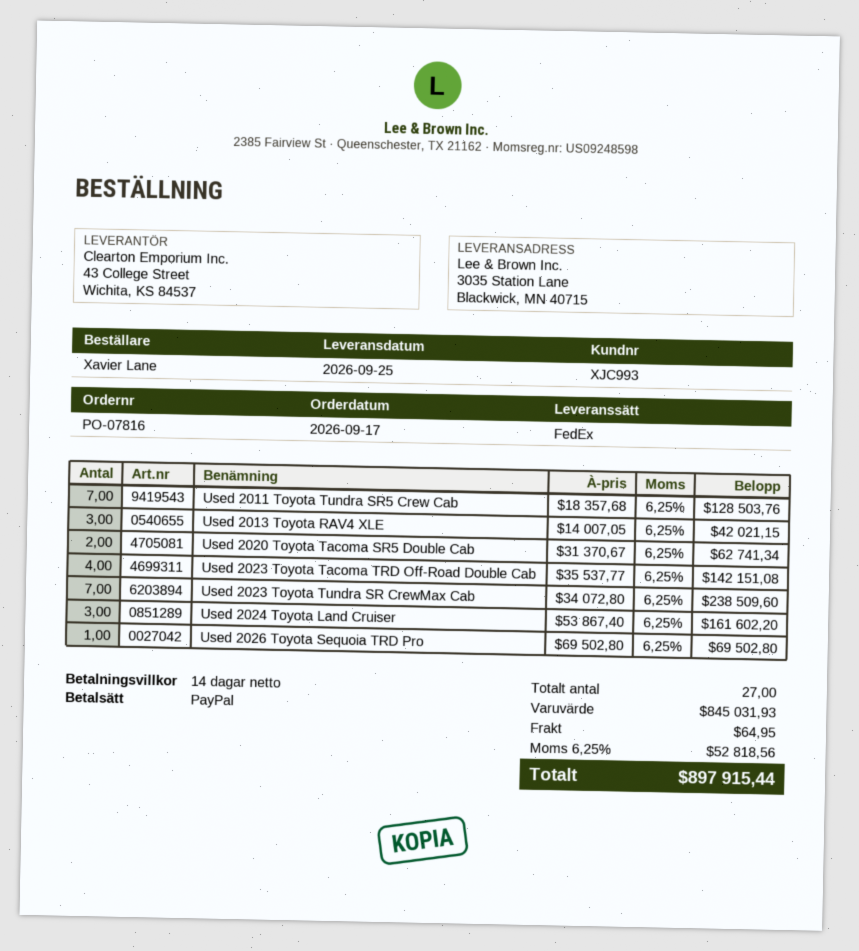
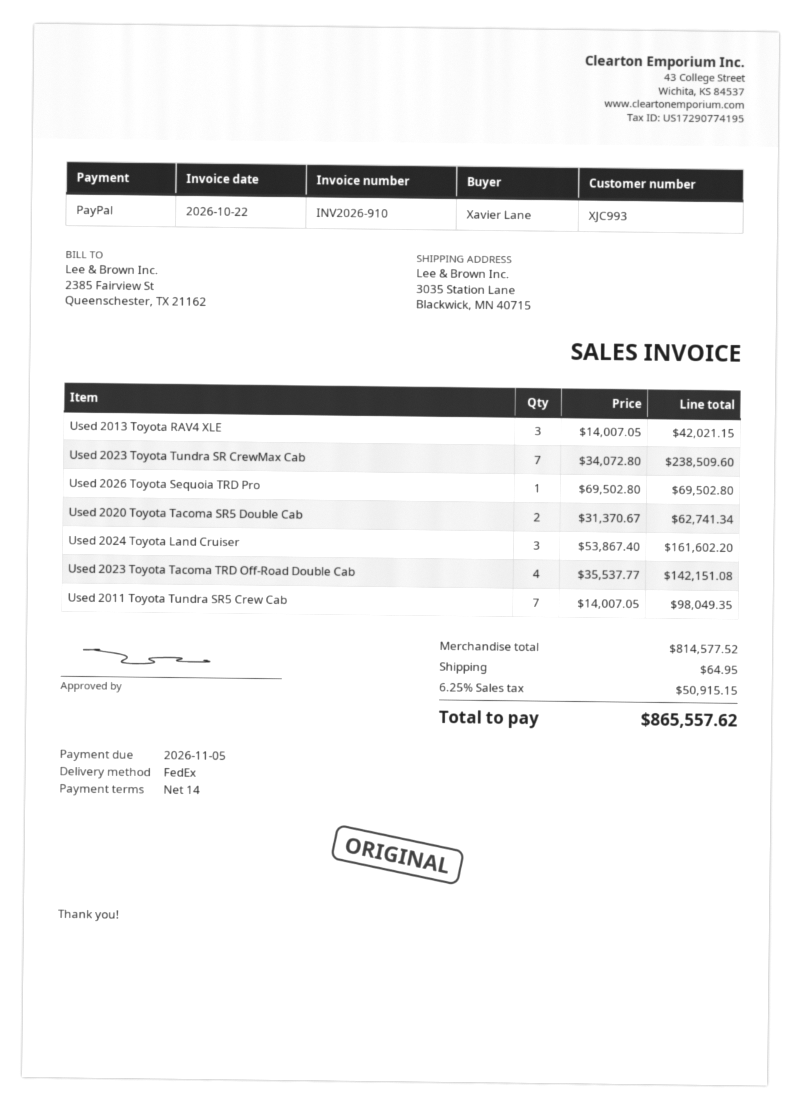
Used 2011 Toyota Tundra SR5 Crew Cab: 7 x 18357.68 = 128503.76 -> 7 x 14007.05 = 98049.35
subtotal: 845031.93 -> 814577.52
tax: 6.25% = 52818.56 -> 6.25% = 50915.15
total: 897915.44 -> 865557.62

